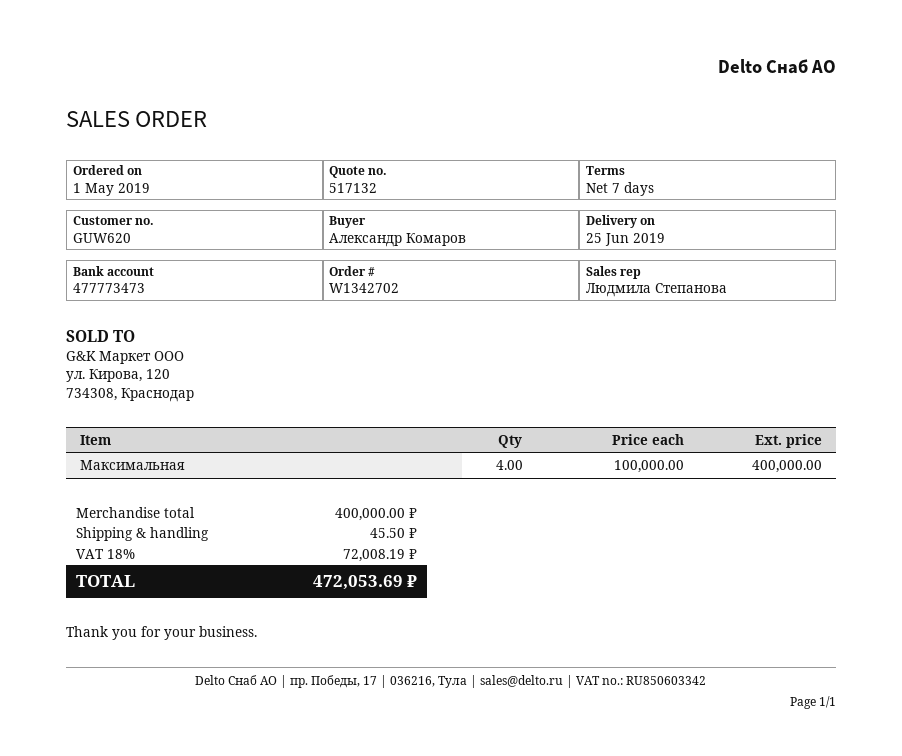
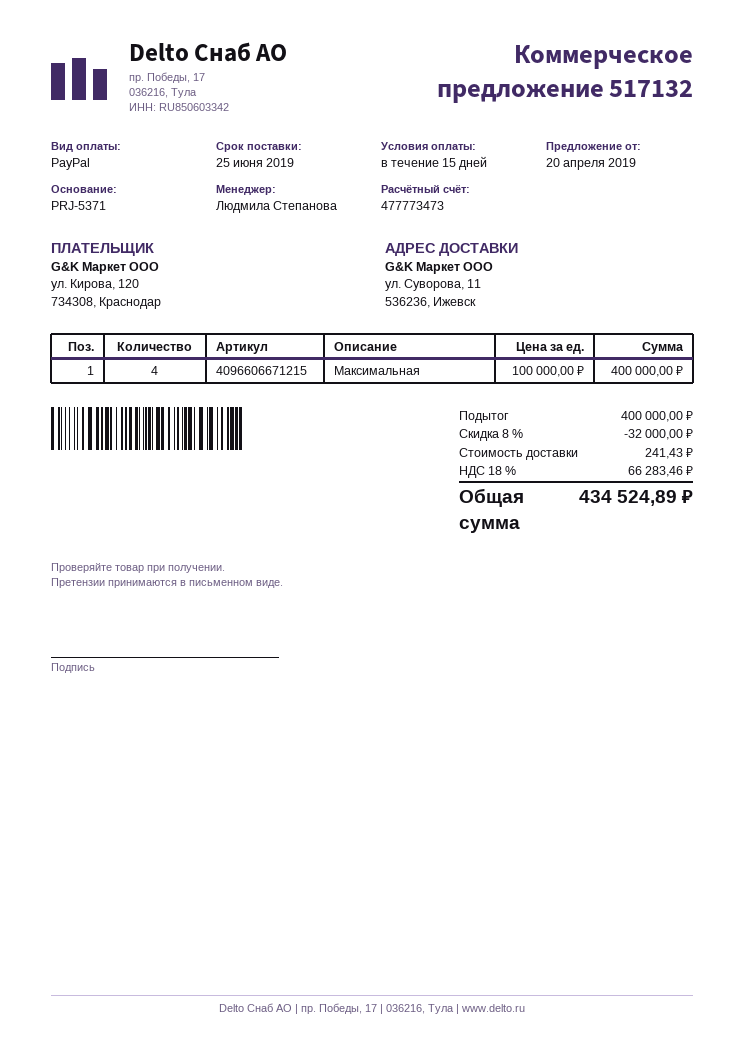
payment terms: 7 days -> 15 days
discount: none -> 8% = 32000.00
shipping: 45.50 -> 241.43
tax: 18% = 72008.19 -> 18% = 66283.46
total: 472053.69 -> 434524.89

